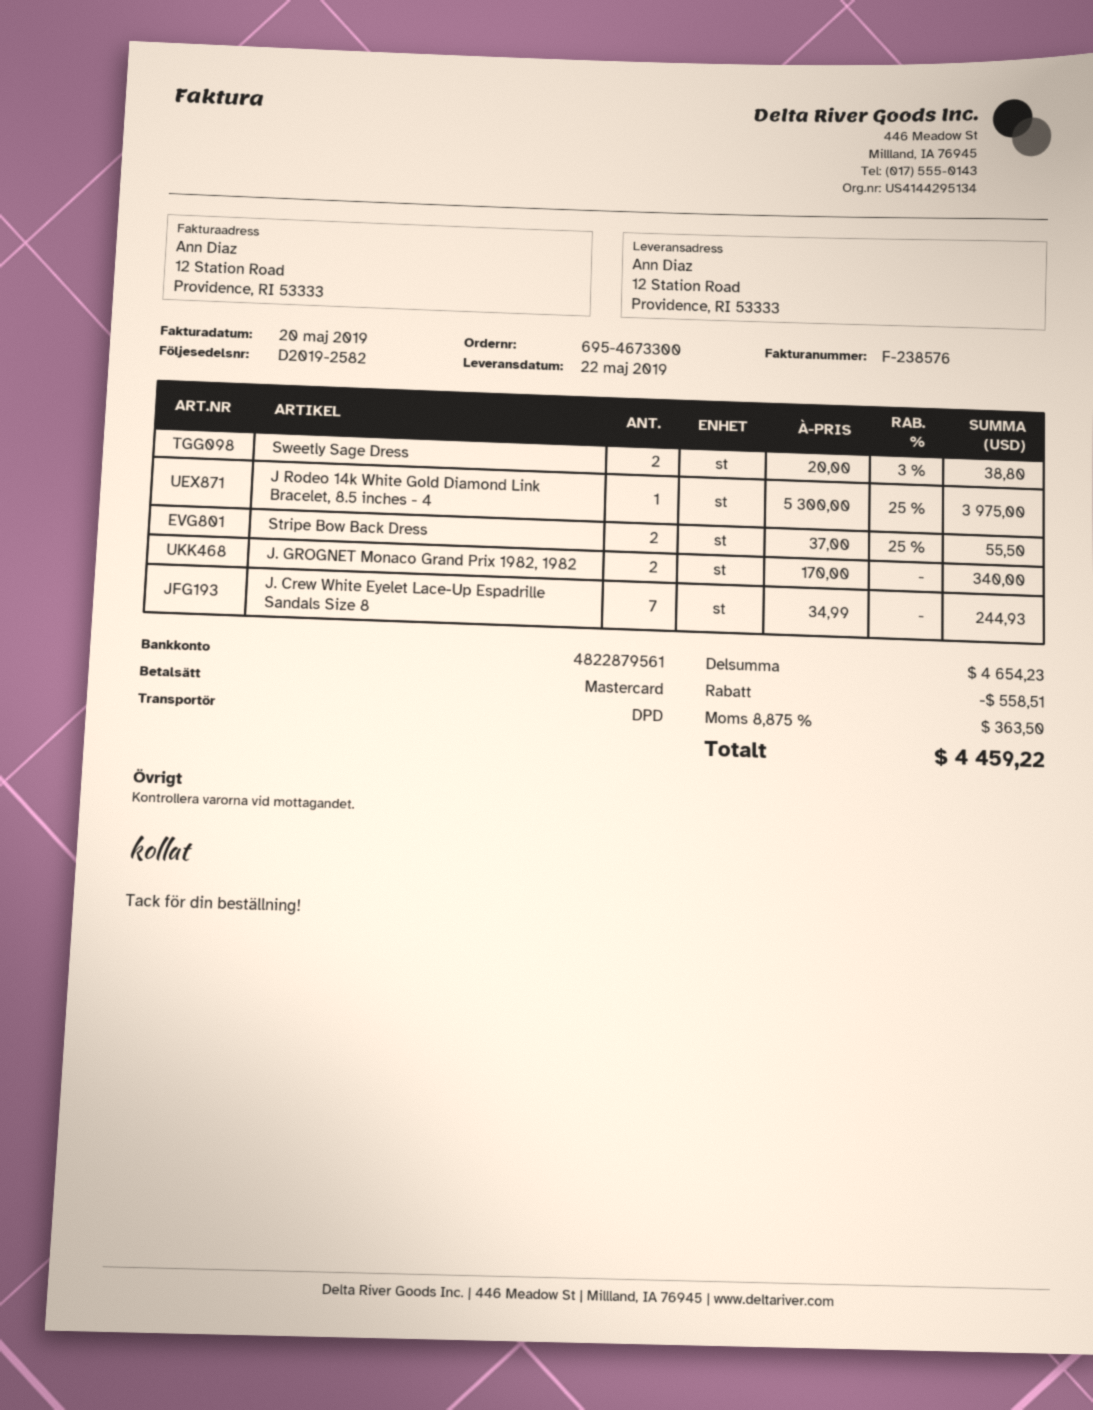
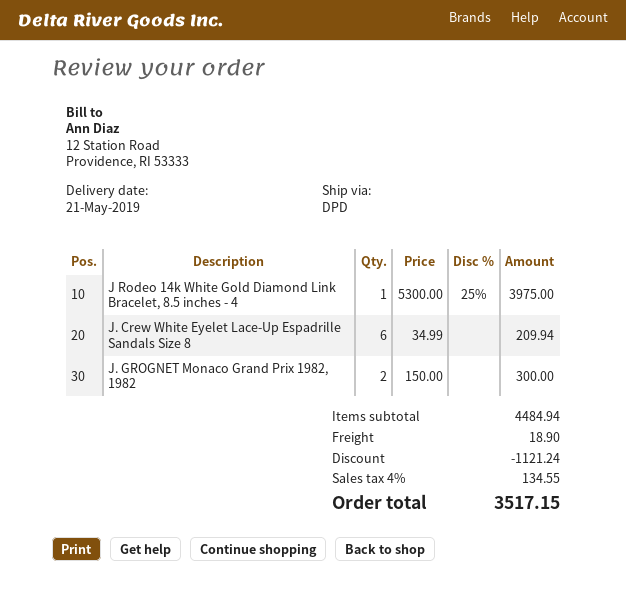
delivery date: 2019-05-22 -> 2019-05-21
Sweetly Sage Dress: 2 x 20.00 - 3% = 38.80 -> none
Stripe Bow Back Dress: 2 x 37.00 - 25% = 55.50 -> none
J. GROGNET Monaco Grand Prix 1982, 1982: 2 x 170.00 = 340.00 -> 2 x 150.00 = 300.00
J. Crew White Eyelet Lace-Up Espadrille Sandals Size 8: 7 x 34.99 = 244.93 -> 6 x 34.99 = 209.94
subtotal: 4654.23 -> 4484.94
discount: 558.51 -> 1121.24
shipping: none -> 18.90
tax: 8.875% = 363.50 -> 4% = 134.55
total: 4459.22 -> 3517.15

